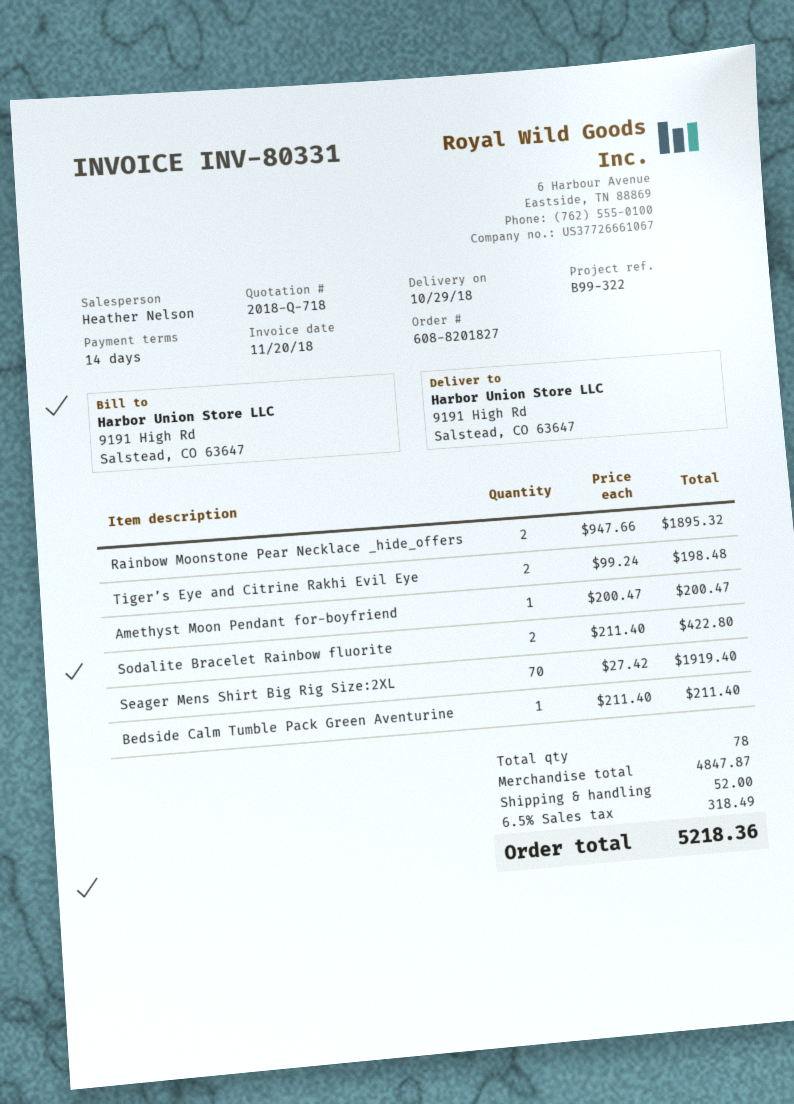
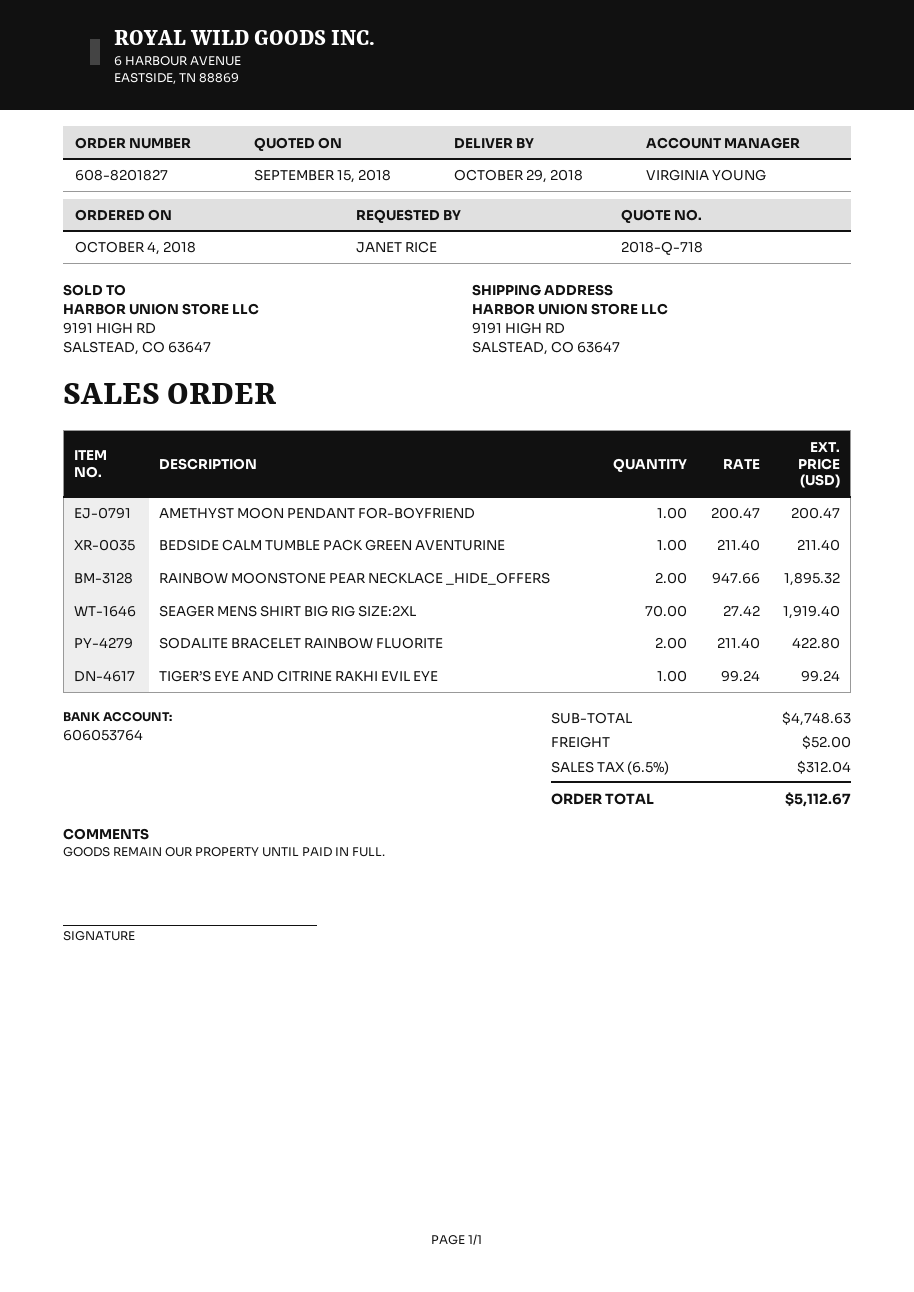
sales rep: Heather Nelson -> VIRGINIA YOUNG
Tiger’s Eye and Citrine Rakhi Evil Eye: 2 x 99.24 = 198.48 -> 1 x 99.24 = 99.24
subtotal: 4847.87 -> 4748.63
tax: 6.5% = 318.49 -> 6.5% = 312.04
total: 5218.36 -> 5112.67

